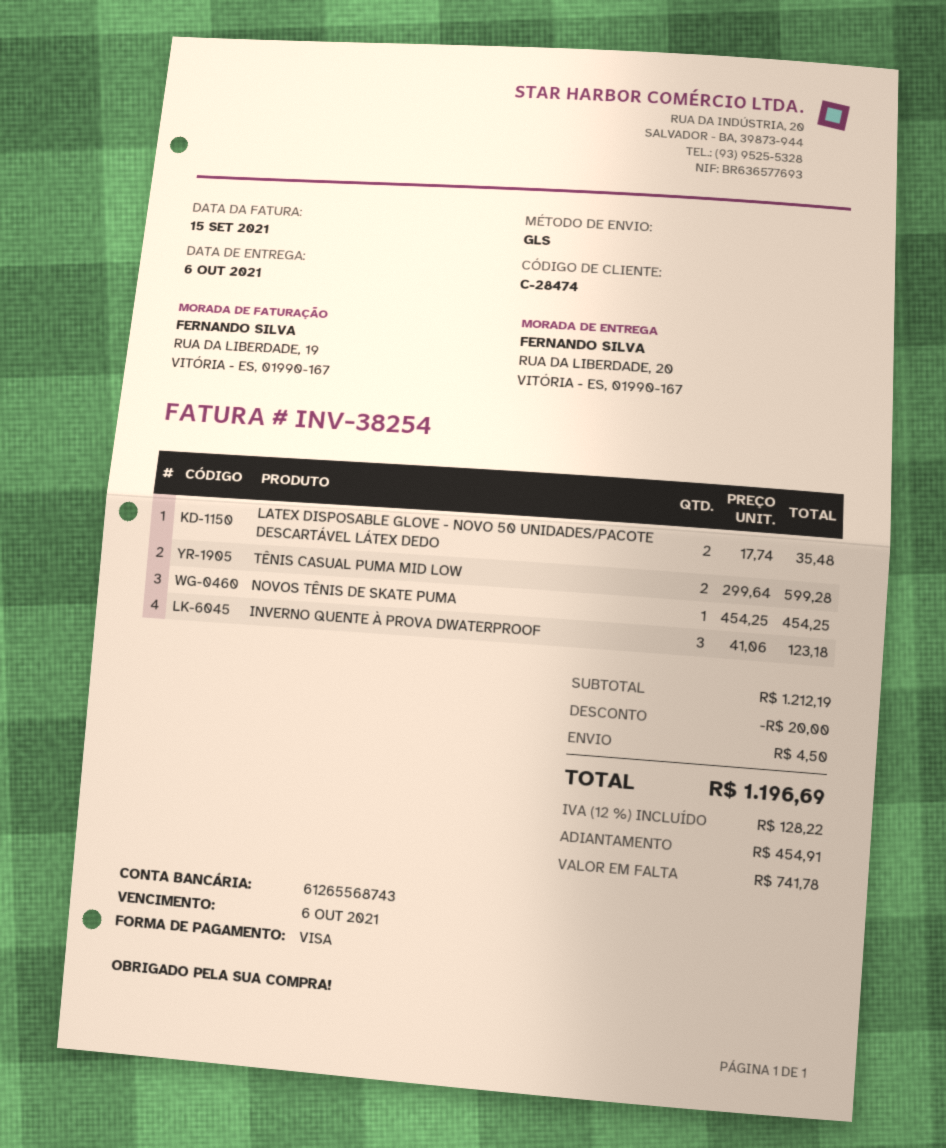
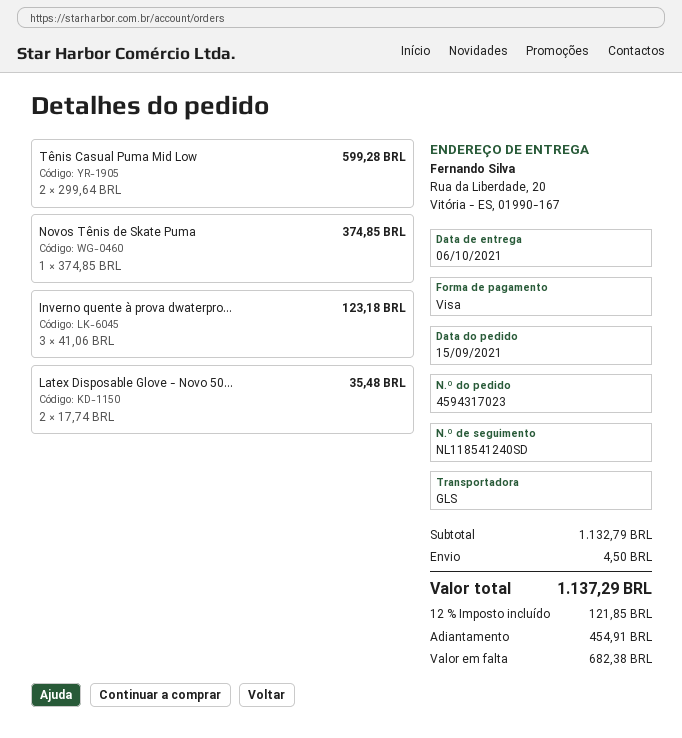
NOVOS TÊNIS DE SKATE PUMA: 1 x 454.25 = 454.25 -> 1 x 374.85 = 374.85
subtotal: 1212.19 -> 1132.79
discount: 20.00 -> none
tax: 12% = 128.22 -> 12% = 121.85
total: 1196.69 -> 1137.29
balance: 741.78 -> 682.38

